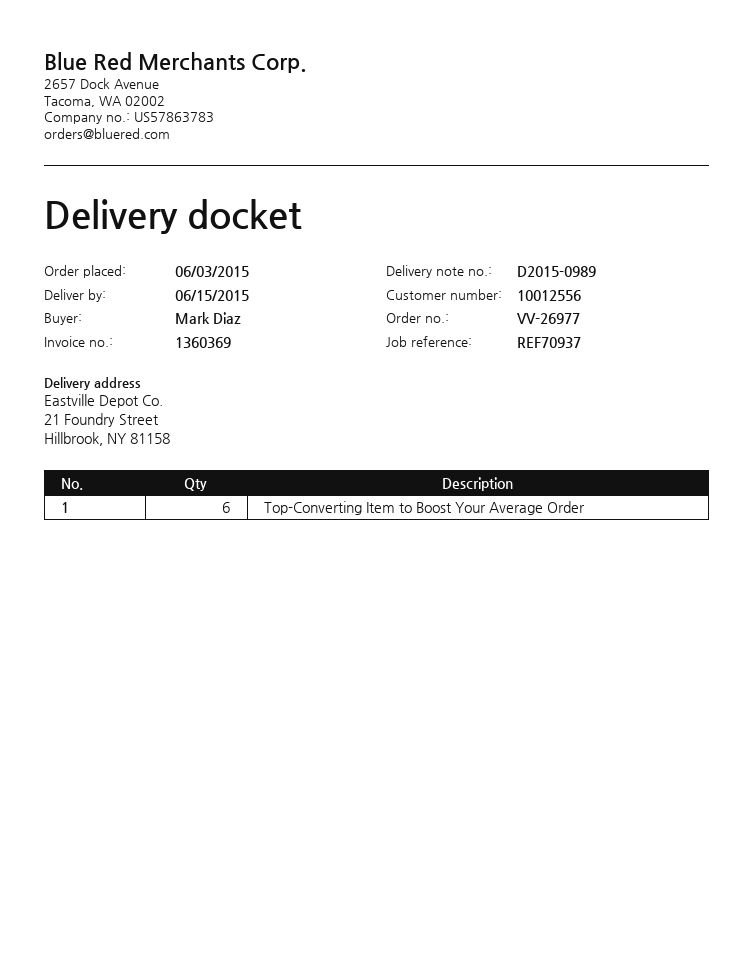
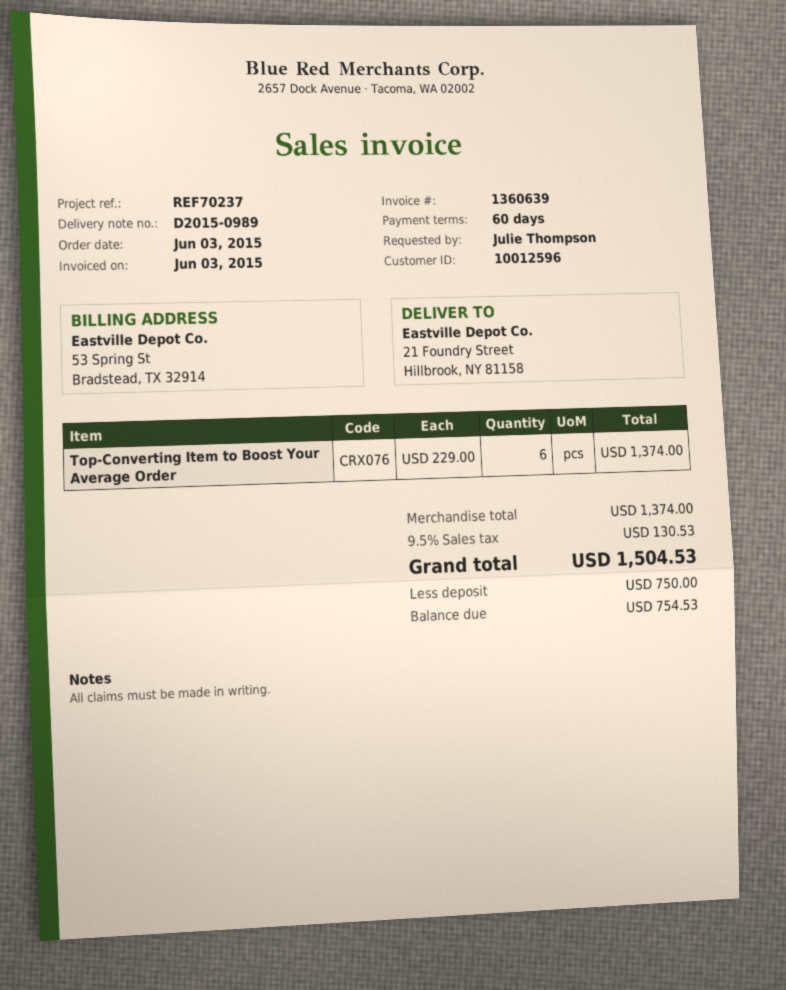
invoice number: 1360369 -> 1360639
customer number: 10012556 -> 10012596
reference: REF70937 -> REF70237
ordered by: Mark Diaz -> Julie Thompson

